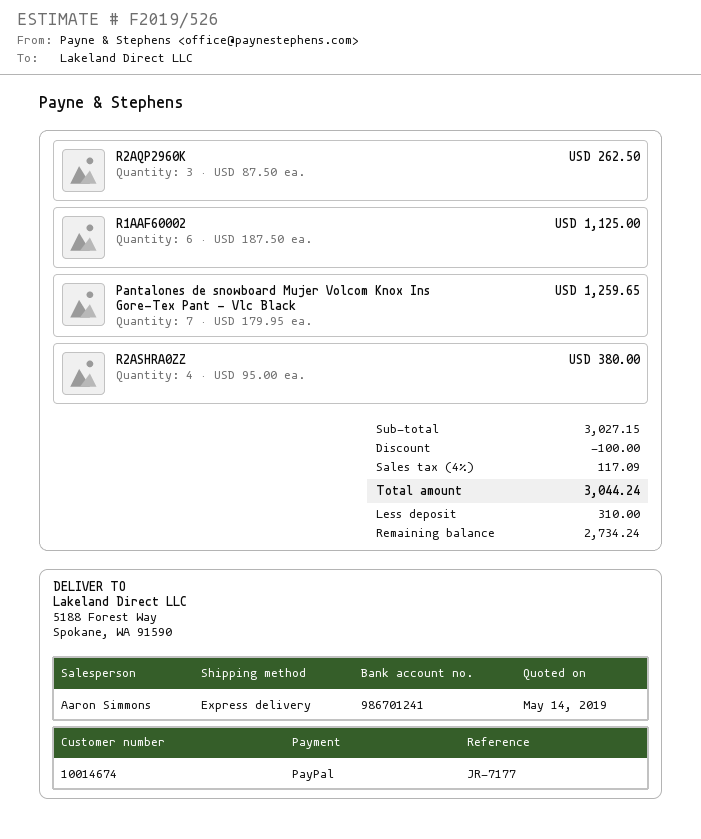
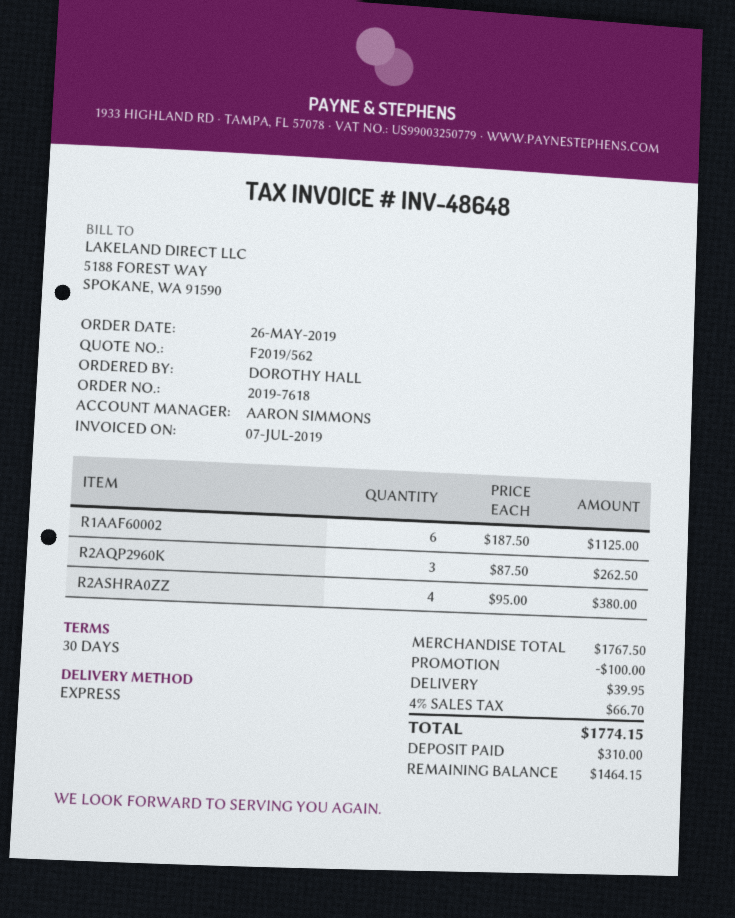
quote number: F2019/526 -> F2019/562
Pantalones de snowboard Mujer Volcom Knox Ins Gore-Tex Pant - Vlc Black: 7 x 179.95 = 1259.65 -> none
subtotal: 3027.15 -> 1767.50
shipping: none -> 39.95
tax: 4% = 117.09 -> 4% = 66.70
total: 3044.24 -> 1774.15
balance: 2734.24 -> 1464.15

